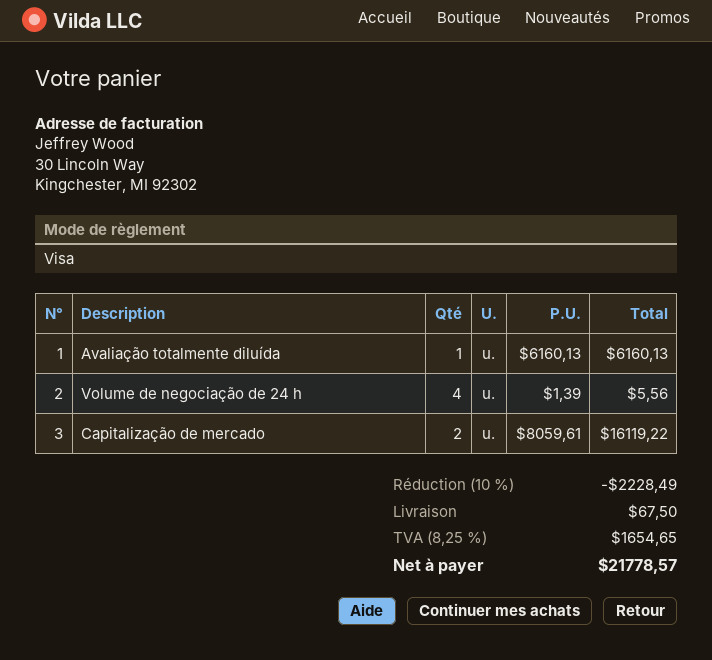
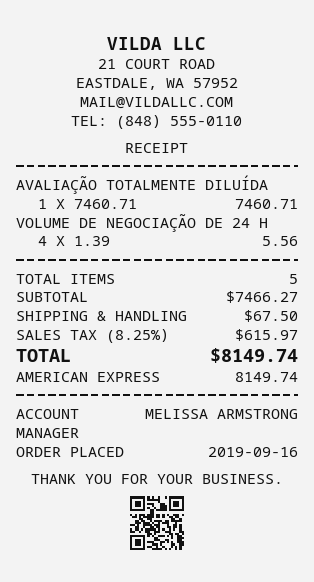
payment method: Visa -> American Express
Avaliação totalmente diluída: 1 x 6160.13 = 6160.13 -> 1 x 7460.71 = 7460.71
Capitalização de mercado: 2 x 8059.61 = 16119.22 -> none
discount: 10% = 2228.49 -> none
tax: 8.25% = 1654.65 -> 8.25% = 615.97
total: 21778.57 -> 8149.74

